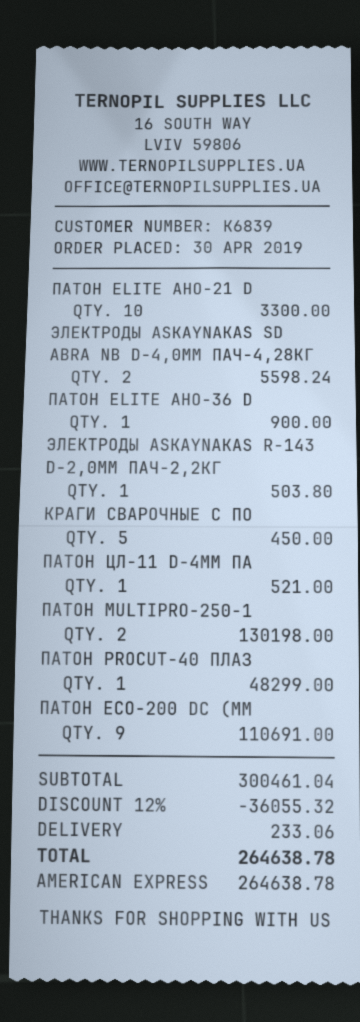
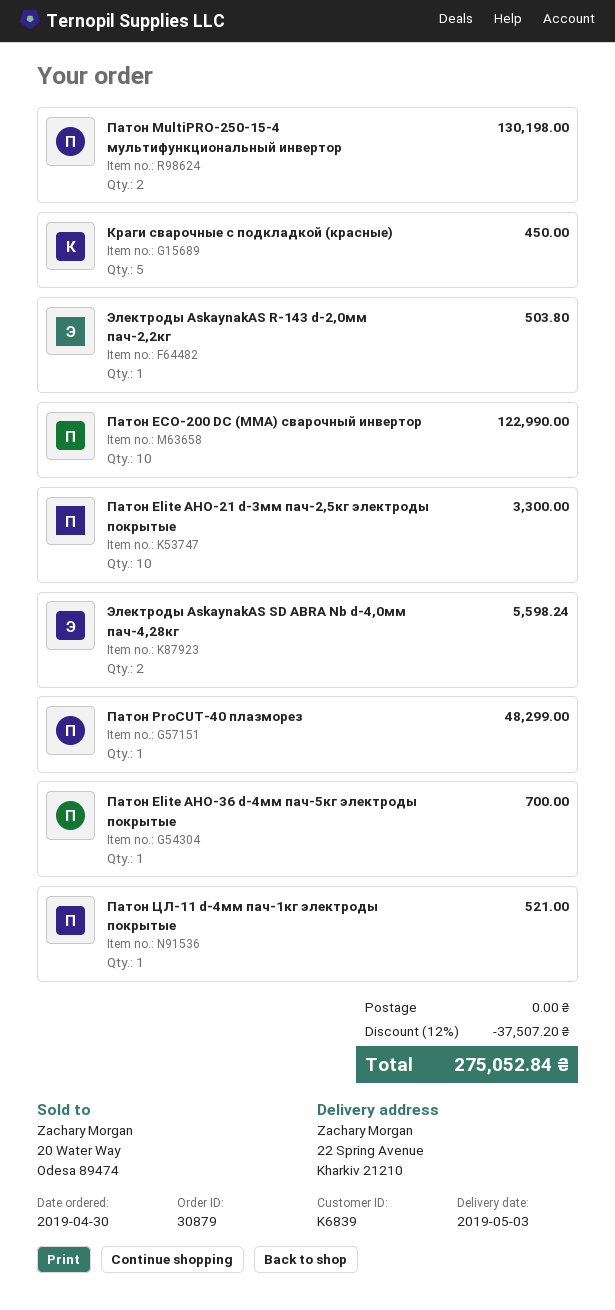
ПАТОН ELITE АНО-36 D: 1 for 900.00 -> 1 for 700.00
ПАТОН ECO-200 DC (MM: 9 for 110691.00 -> 10 for 122990.00
discount: 12% = 36055.32 -> 12% = 37507.20
shipping: 233.06 -> 0.00
total: 264638.78 -> 275052.84

